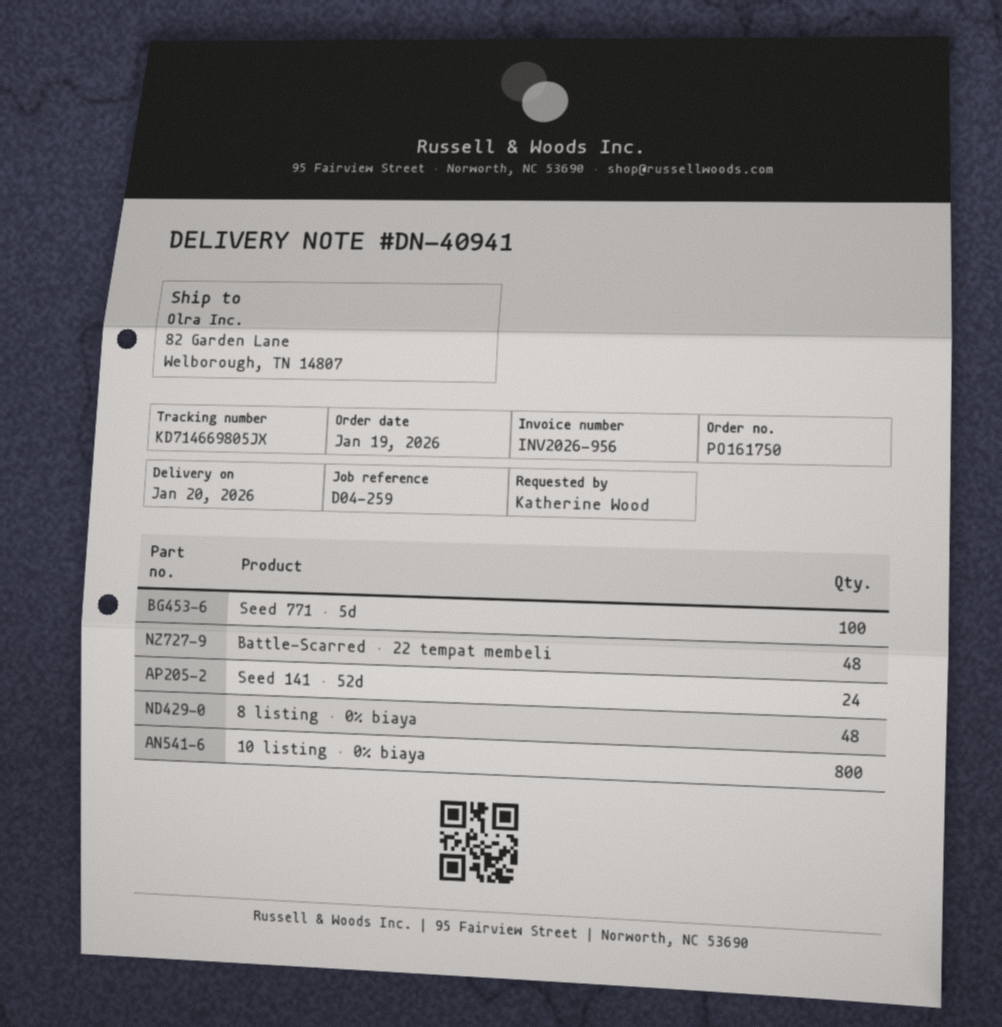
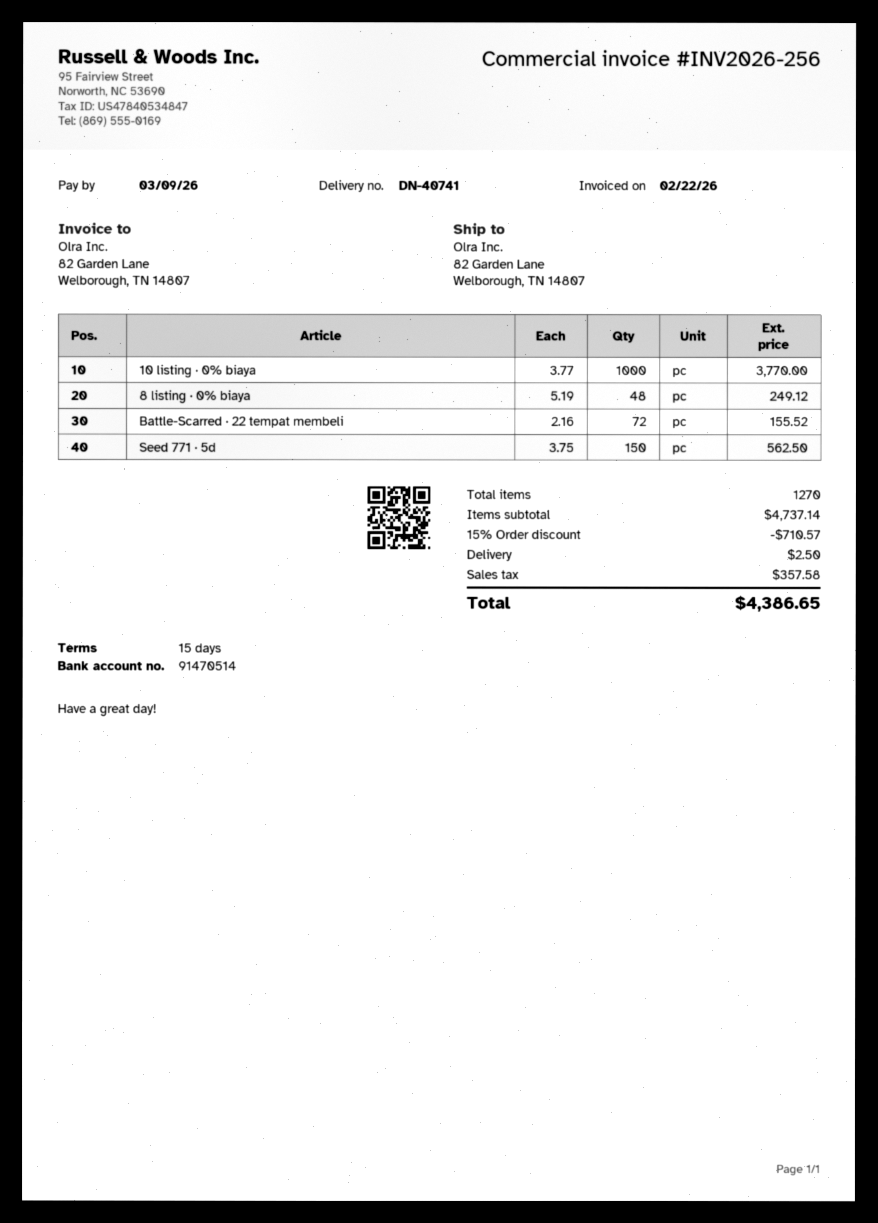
delivery note number: DN-40941 -> DN-40741
invoice number: INV2026-956 -> INV2026-256
Seed 771 · 5d: 100 -> 150
Battle-Scarred · 22 tempat membeli: 48 -> 72
Seed 141 · 52d: 24 -> none
10 listing · 0% biaya: 800 -> 1000

